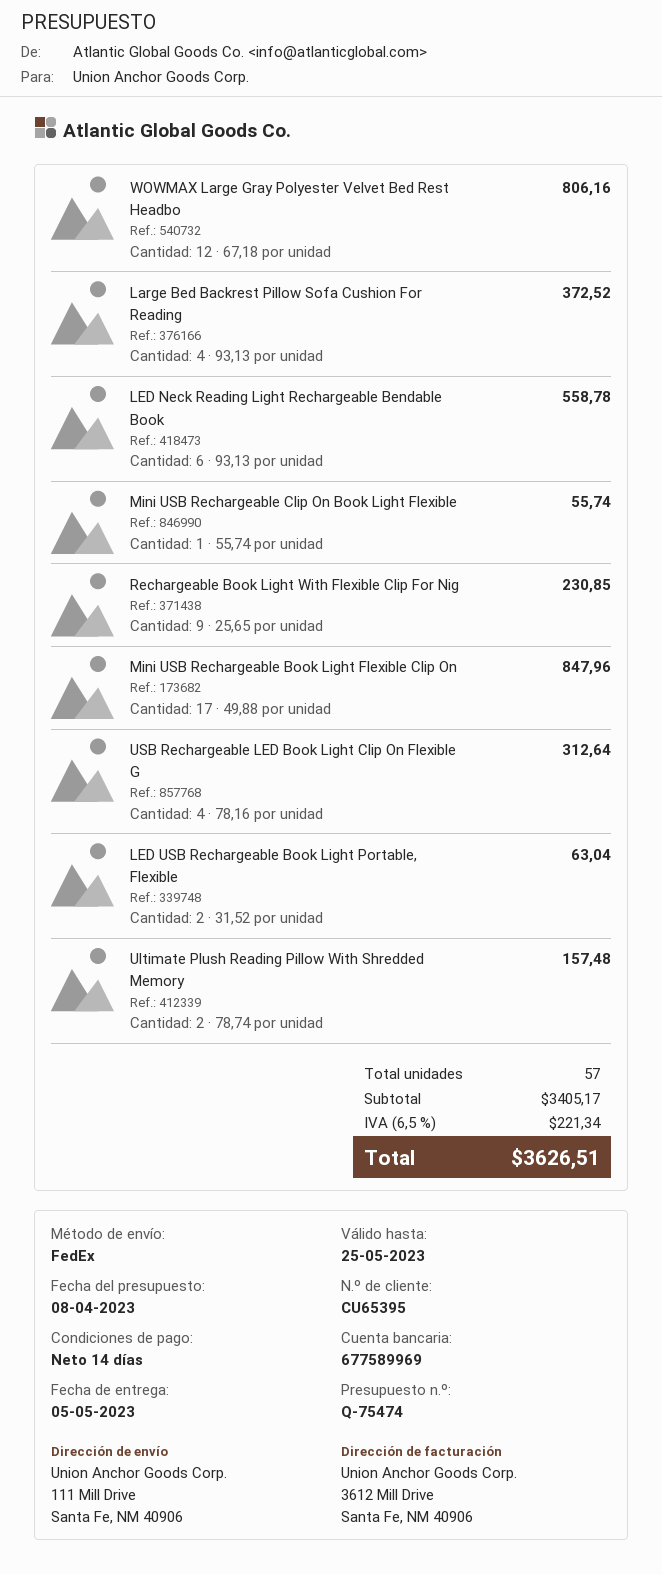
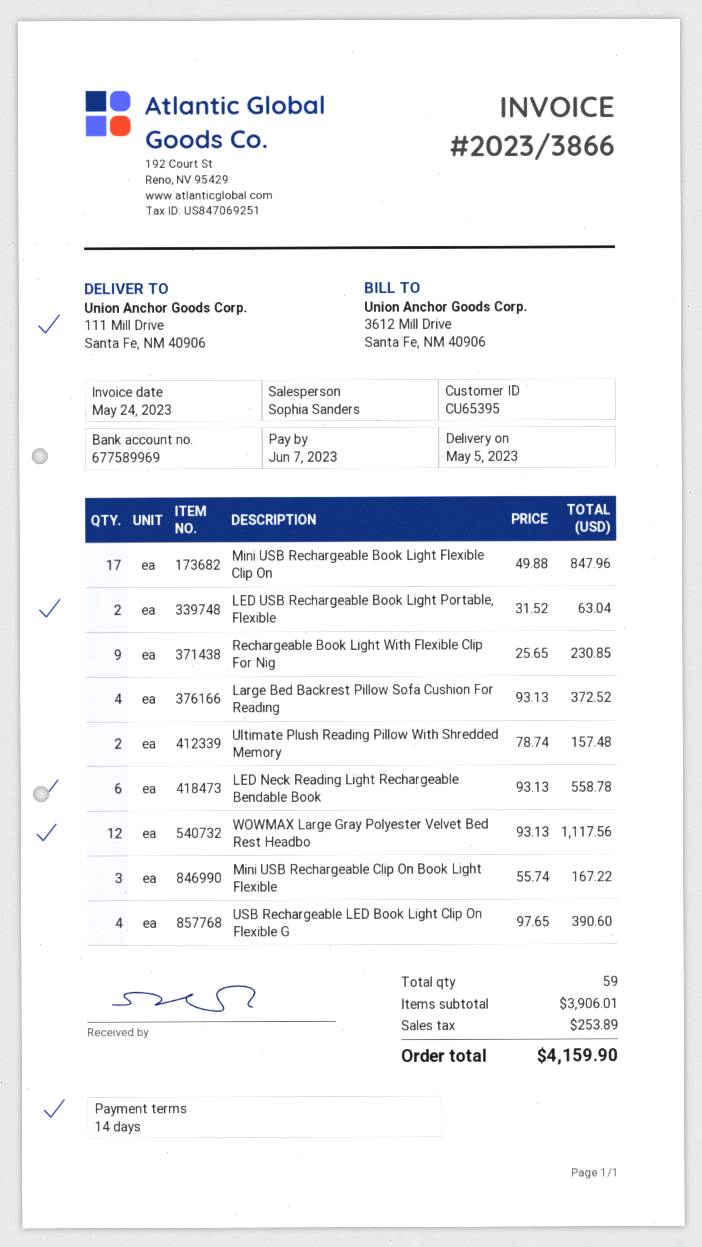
WOWMAX Large Gray Polyester Velvet Bed Rest Headbo: 12 x 67.18 = 806.16 -> 12 x 93.13 = 1117.56
Mini USB Rechargeable Clip On Book Light Flexible: 1 x 55.74 = 55.74 -> 3 x 55.74 = 167.22
USB Rechargeable LED Book Light Clip On Flexible G: 4 x 78.16 = 312.64 -> 4 x 97.65 = 390.60
total quantity: 57 -> 59
subtotal: 3405.17 -> 3906.01
tax: 221.34 -> 253.89
total: 3626.51 -> 4159.90

